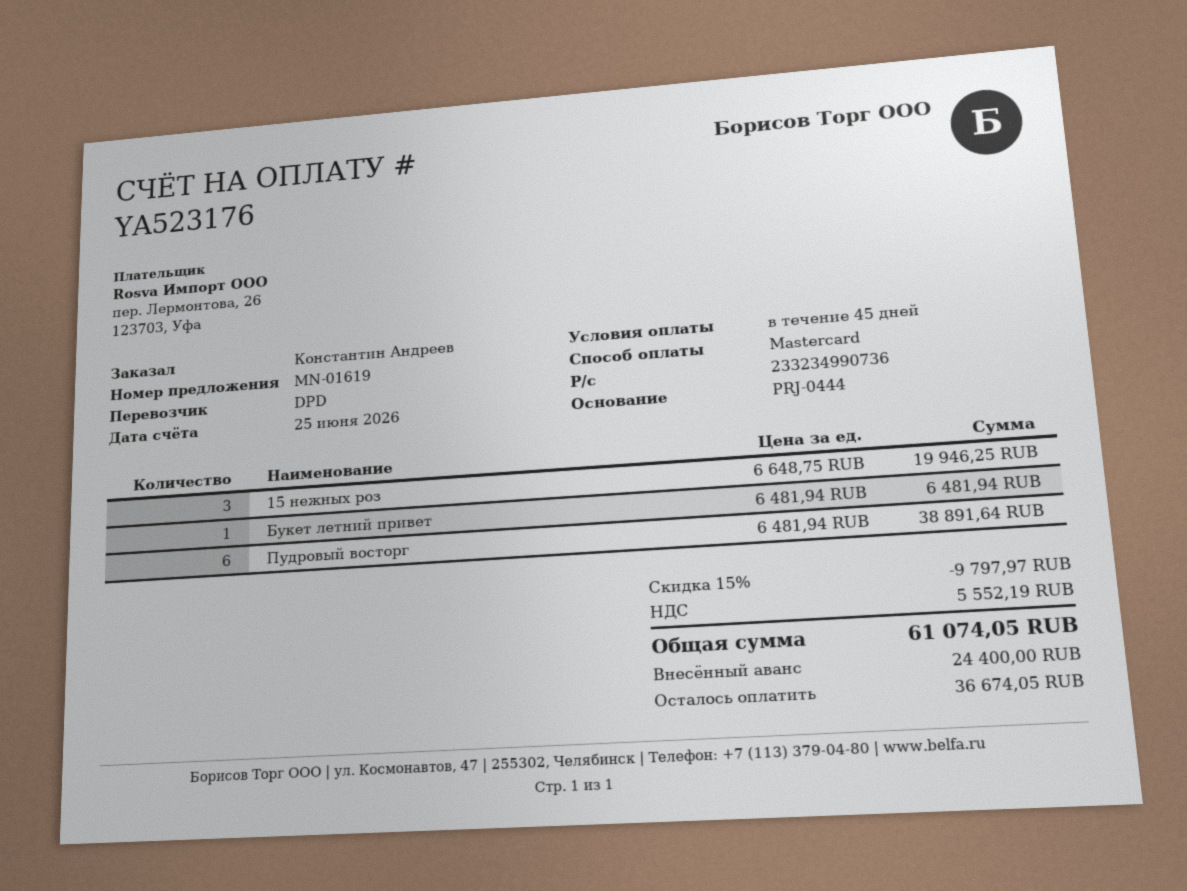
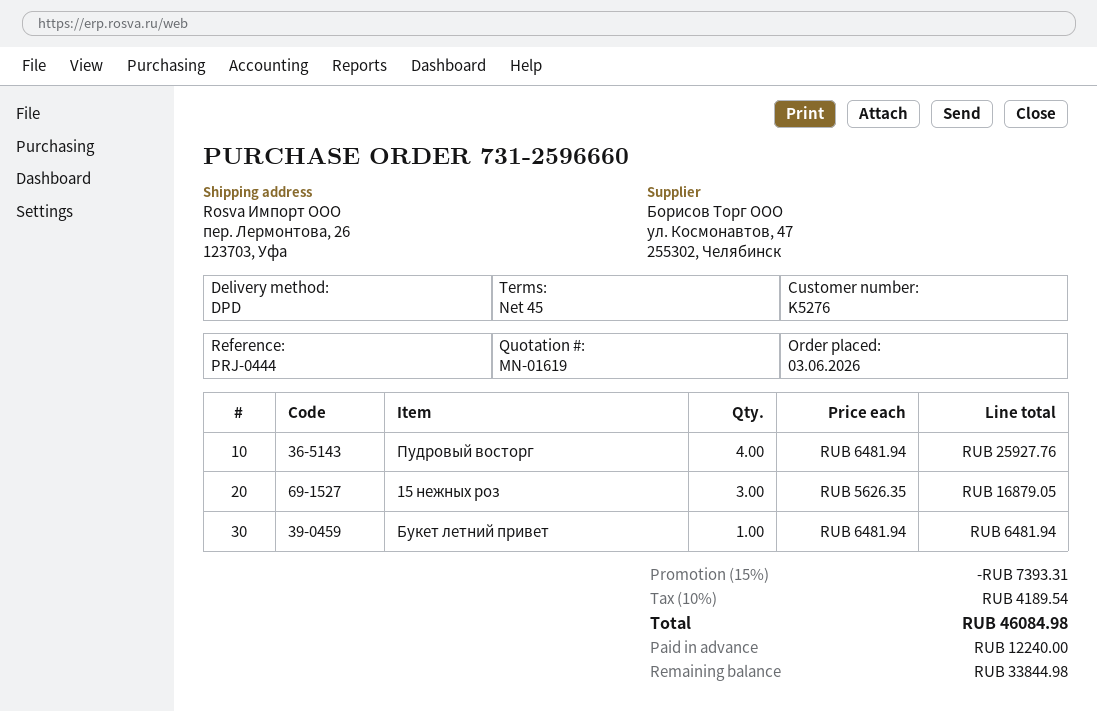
15 нежных роз: 3 x 6648.75 = 19946.25 -> 3 x 5626.35 = 16879.05
Пудровый восторг: 6 x 6481.94 = 38891.64 -> 4 x 6481.94 = 25927.76
discount: 15% = 9797.97 -> 15% = 7393.31
tax: 5552.19 -> 4189.54
total: 61074.05 -> 46084.98
deposit: 24400.00 -> 12240.00
balance: 36674.05 -> 33844.98

